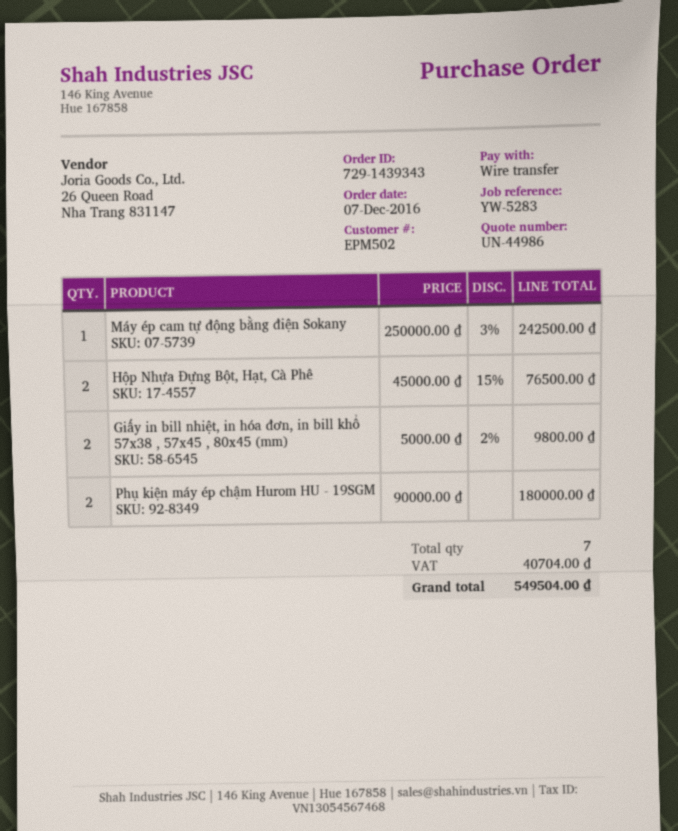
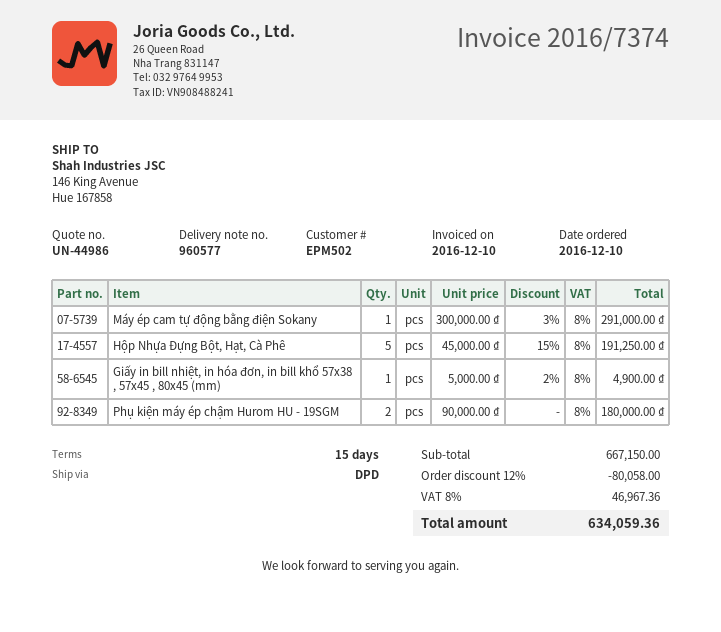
order date: 2016-12-07 -> 2016-12-10
Máy ép cam tự động bằng điện Sokany: 1 x 250000.00 - 3% = 242500.00 -> 1 x 300000.00 - 3% = 291000.00
Hộp Nhựa Đựng Bột, Hạt, Cà Phê: 2 x 45000.00 - 15% = 76500.00 -> 5 x 45000.00 - 15% = 191250.00
Giấy in bill nhiệt, in hóa đơn, in bill khổ 57x38 , 57x45 , 80x45 (mm): 2 x 5000.00 - 2% = 9800.00 -> 1 x 5000.00 - 2% = 4900.00
discount: none -> 12% = 80058.00
tax: 40704.00 -> 46967.36
total: 549504.00 -> 634059.36

